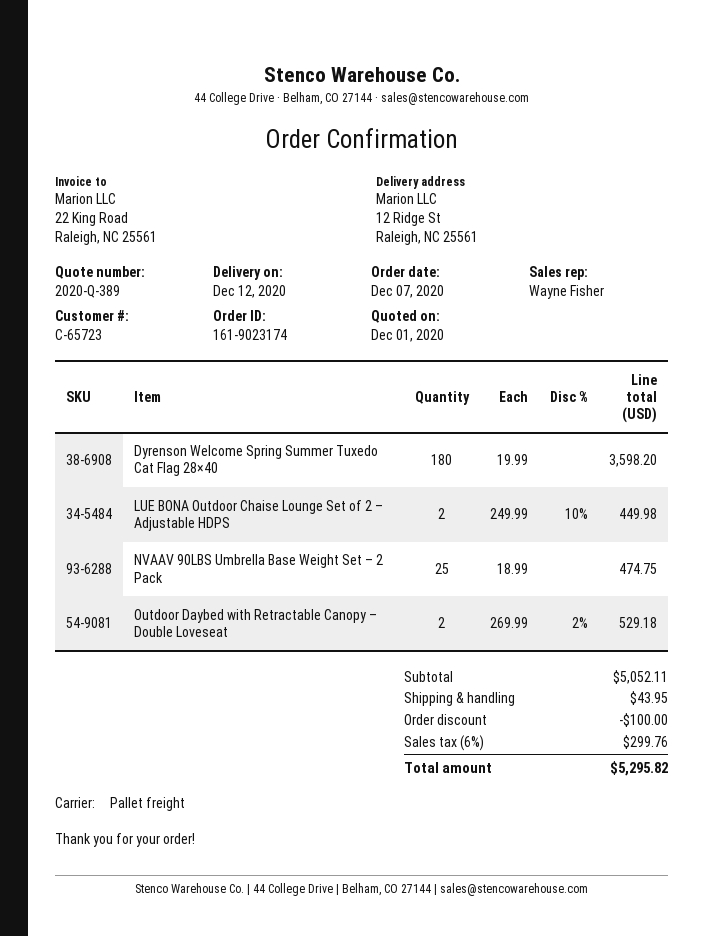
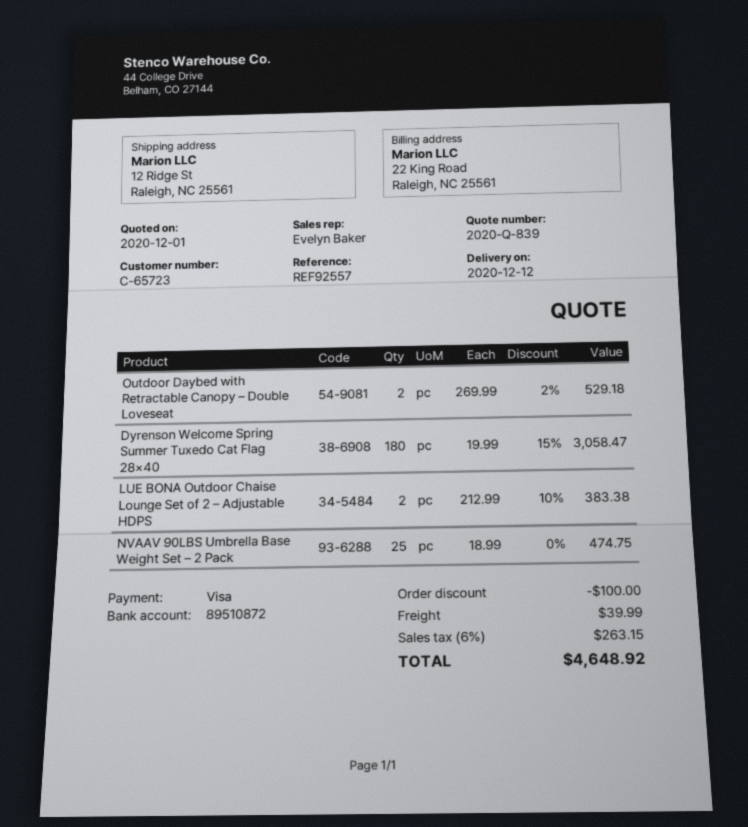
quote number: 2020-Q-389 -> 2020-Q-839
sales rep: Wayne Fisher -> Evelyn Baker
Dyrenson Welcome Spring Summer Tuxedo Cat Flag 28×40: 180 x 19.99 = 3598.20 -> 180 x 19.99 - 15% = 3058.47
LUE BONA Outdoor Chaise Lounge Set of 2 – Adjustable HDPS: 2 x 249.99 - 10% = 449.98 -> 2 x 212.99 - 10% = 383.38
shipping: 43.95 -> 39.99
tax: 6% = 299.76 -> 6% = 263.15
total: 5295.82 -> 4648.92

